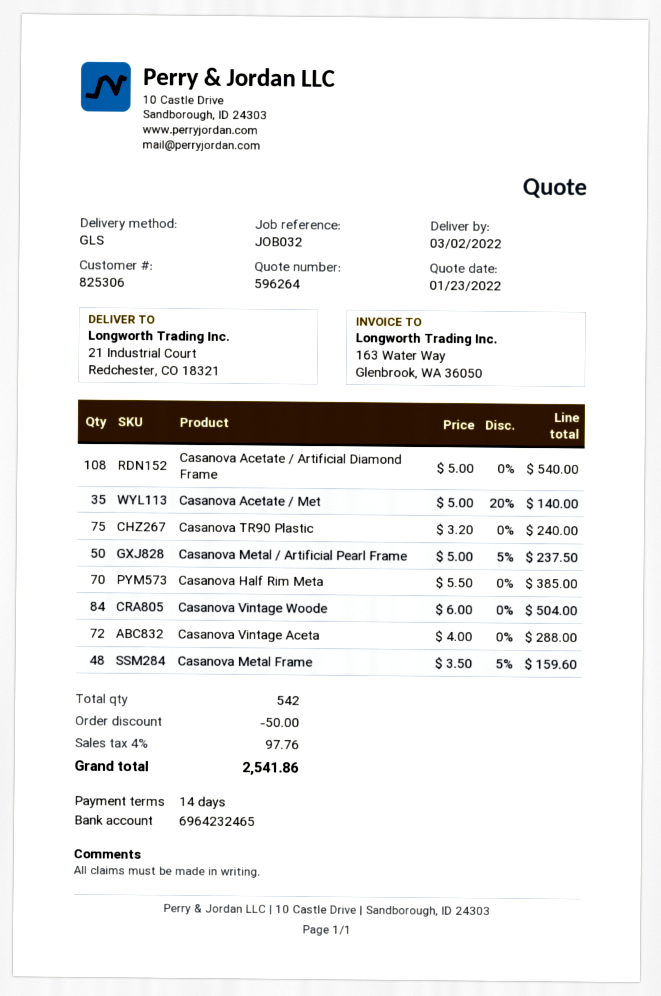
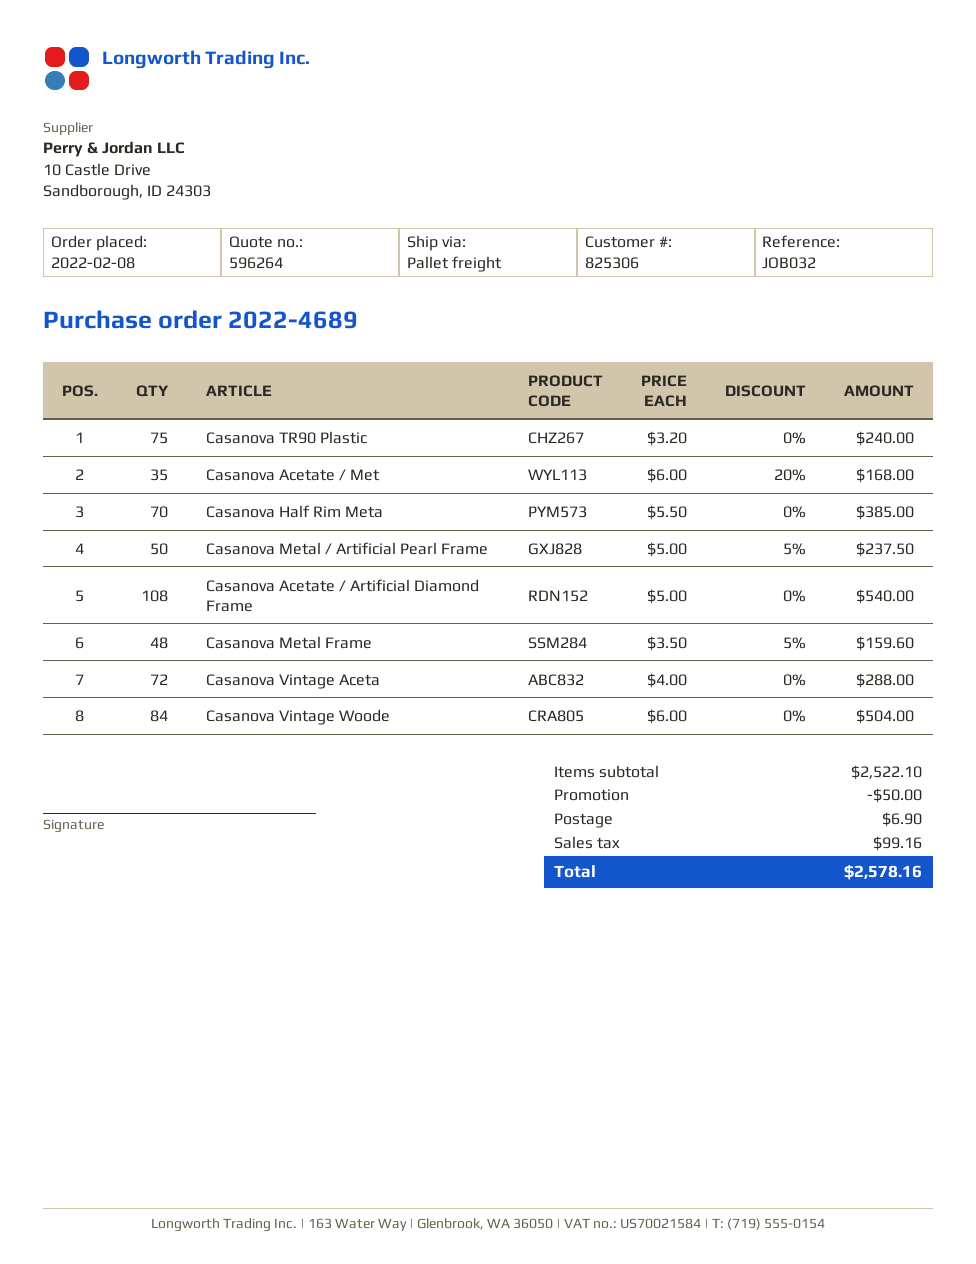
shipping method: GLS -> pallet freight
Casanova Acetate / Met: 35 x 5.00 - 20% = 140.00 -> 35 x 6.00 - 20% = 168.00
shipping: none -> 6.90
tax: 97.76 -> 99.16
total: 2541.86 -> 2578.16

